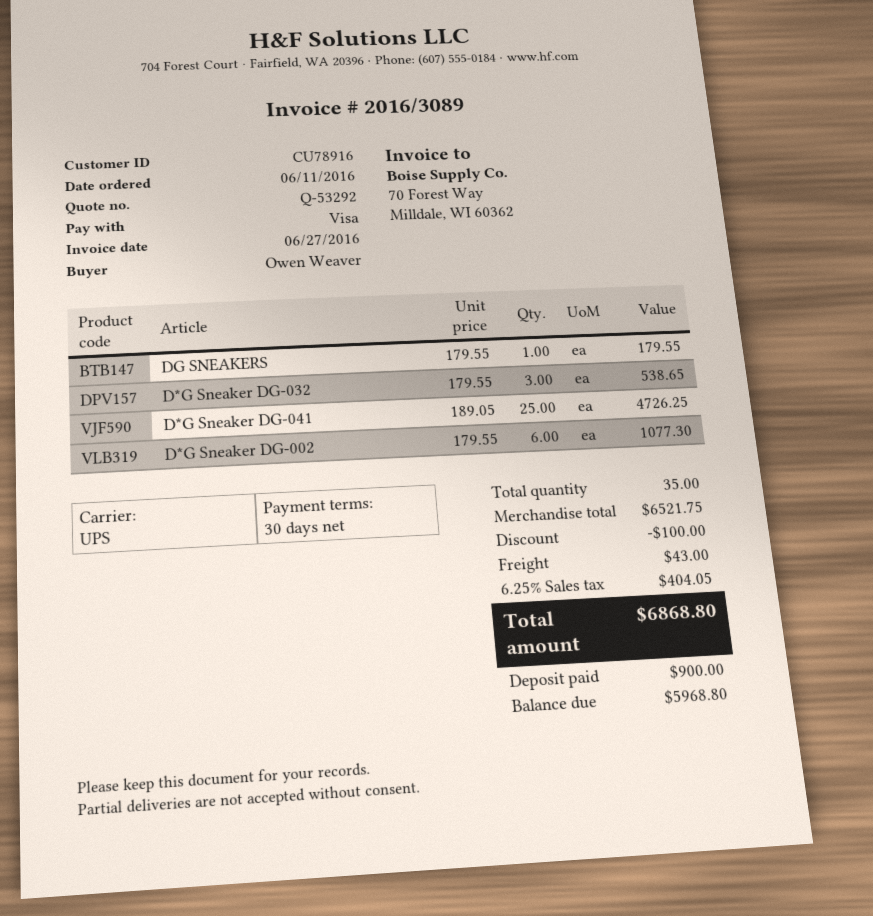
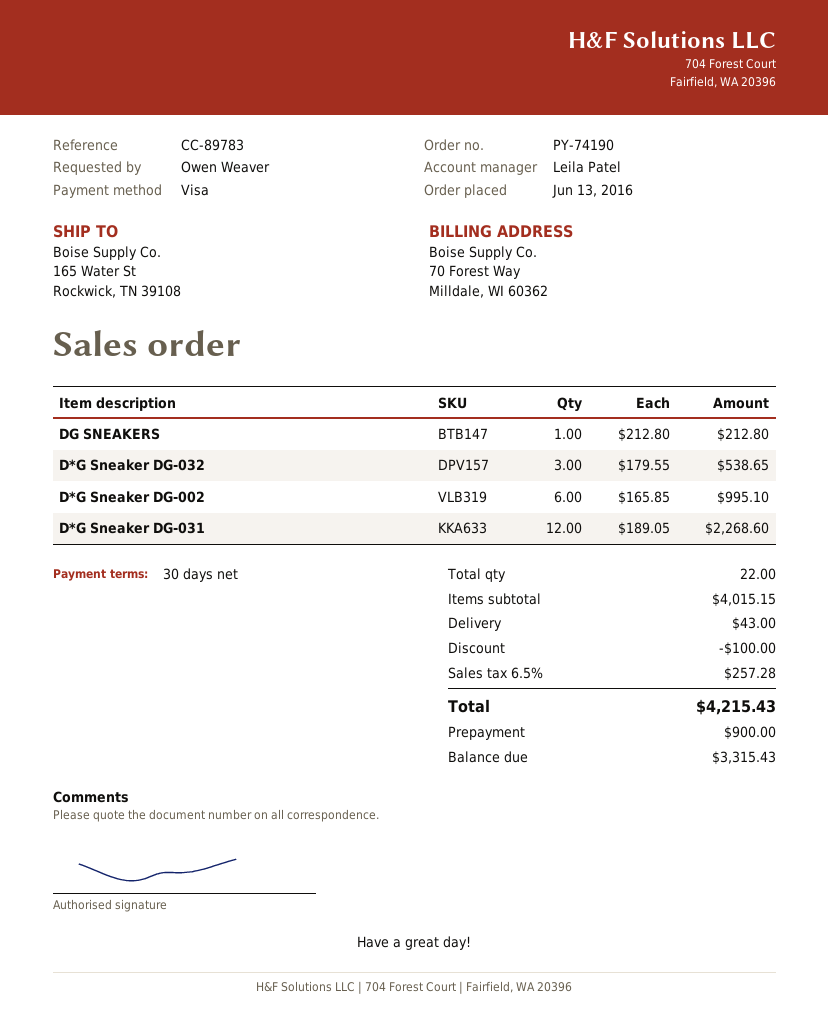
order date: 2016-06-11 -> 2016-06-13
DG SNEAKERS: 1 x 179.55 = 179.55 -> 1 x 212.80 = 212.80
D*G Sneaker DG-041: 25 x 189.05 = 4726.25 -> none
D*G Sneaker DG-002: 6 x 179.55 = 1077.30 -> 6 x 165.85 = 995.10
D*G Sneaker DG-031: none -> 12 x 189.05 = 2268.60
total quantity: 35 -> 22
subtotal: 6521.75 -> 4015.15
tax: 6.25% = 404.05 -> 6.5% = 257.28
total: 6868.80 -> 4215.43
balance: 5968.80 -> 3315.43

